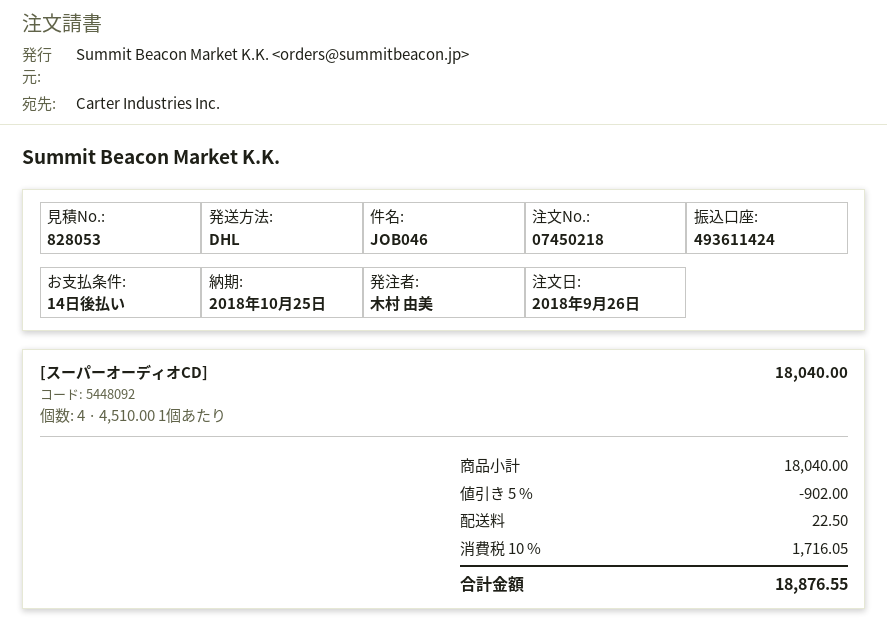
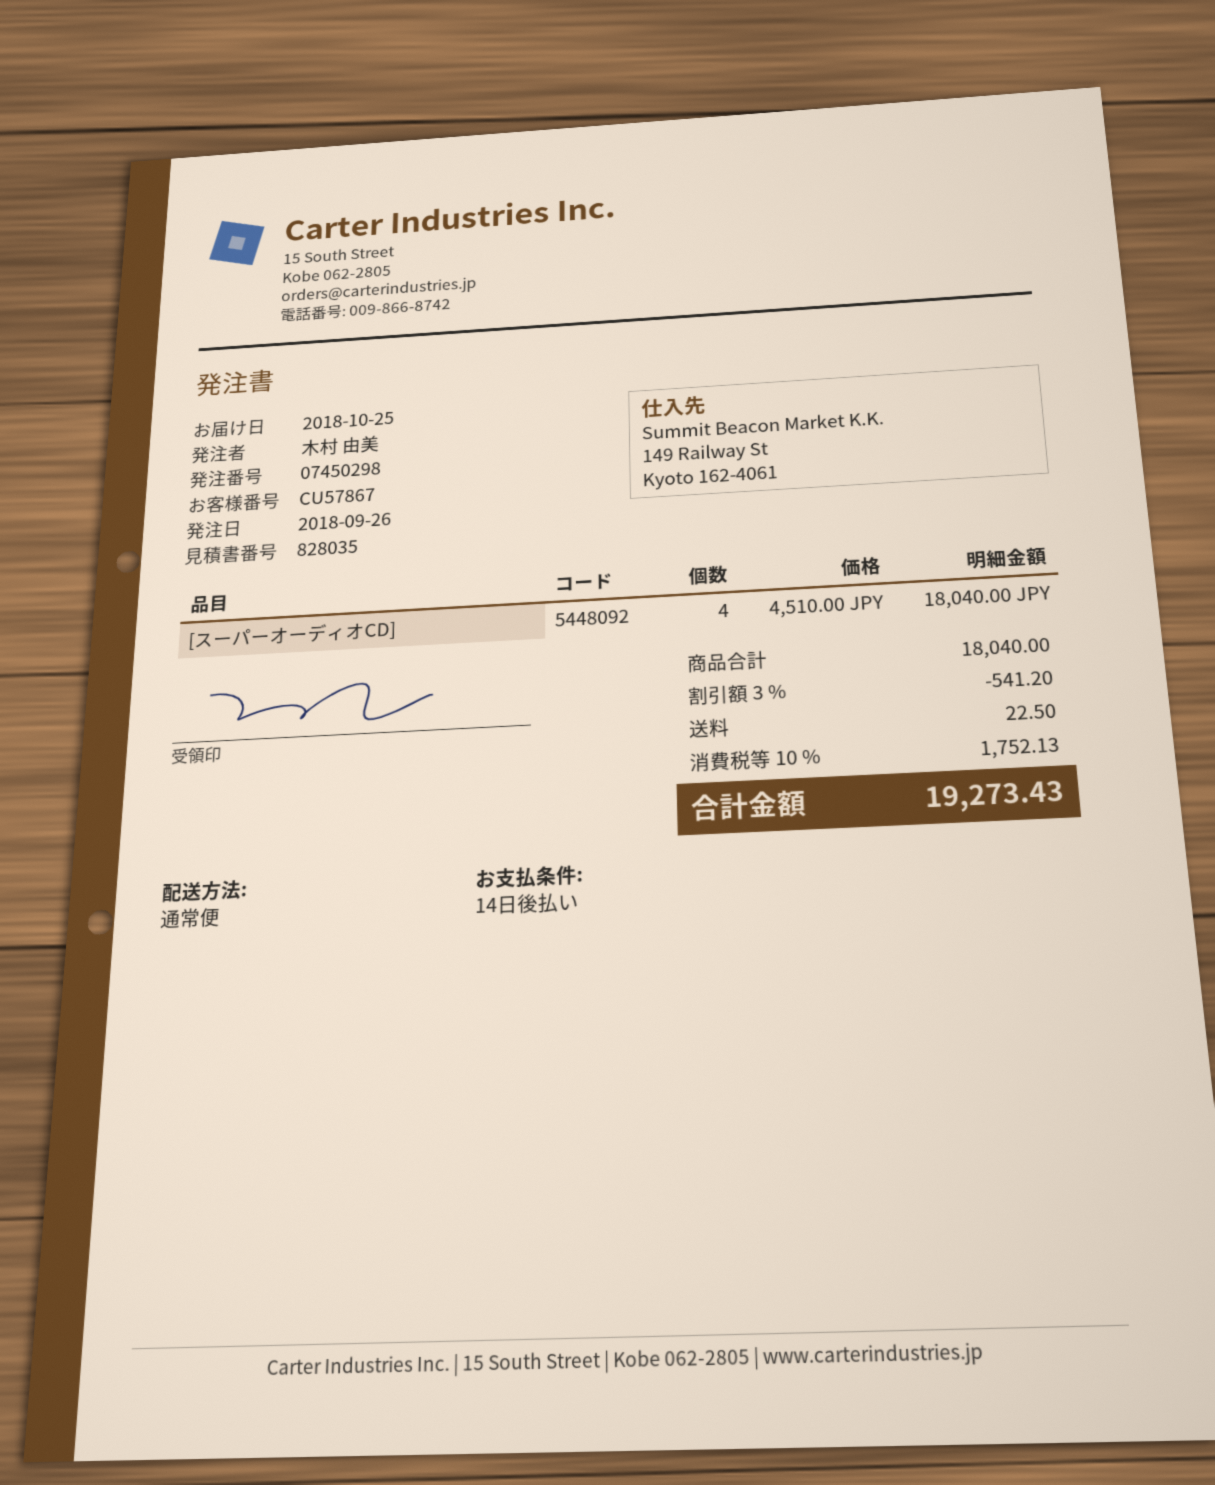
quote number: 828053 -> 828035
order number: 07450218 -> 07450298
shipping method: DHL -> standard
discount: 5% = 902.00 -> 3% = 541.20
tax: 10% = 1716.05 -> 10% = 1752.13
total: 18876.55 -> 19273.43

